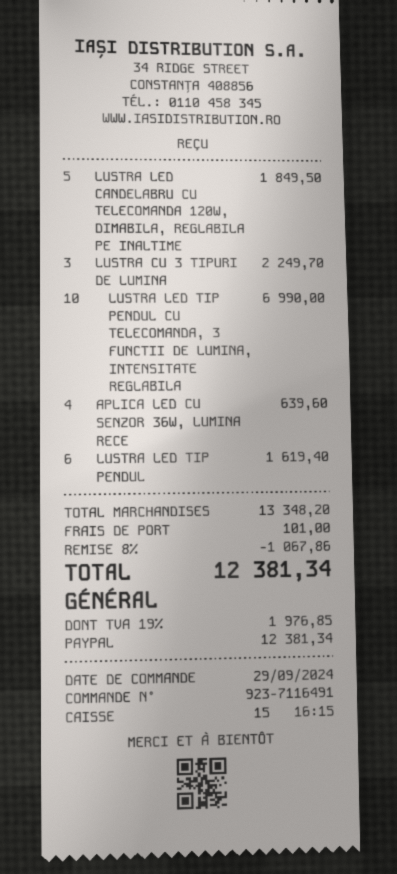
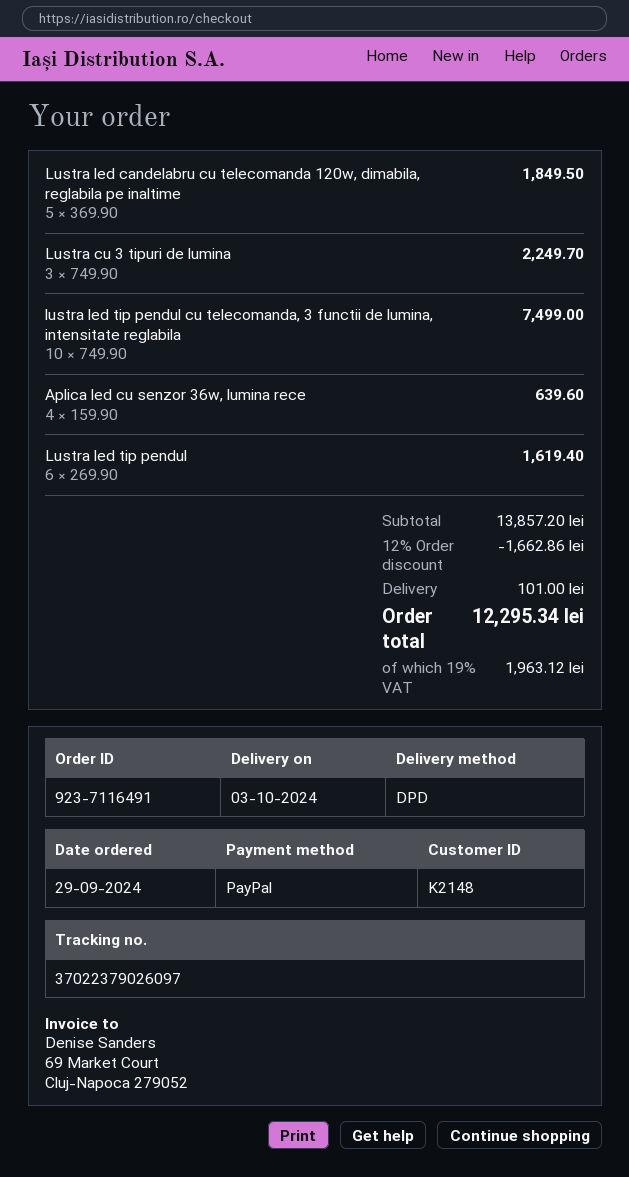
LUSTRA LED TIP PENDUL CU TELECOMANDA, 3 FUNCTII DE LUMINA, INTENSITATE REGLABILA: 10 for 6990.00 -> 10 for 7499.00
subtotal: 13348.20 -> 13857.20
discount: 8% = 1067.86 -> 12% = 1662.86
tax: 19% = 1976.85 -> 19% = 1963.12
total: 12381.34 -> 12295.34

